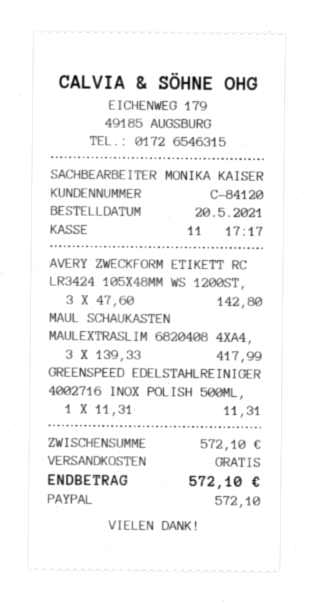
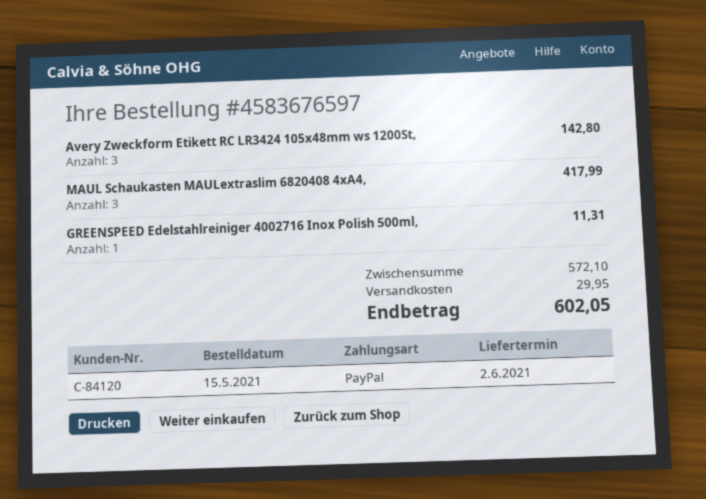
order date: 2021-05-20 -> 2021-05-15
shipping: 0.00 -> 29.95
total: 572.10 -> 602.05

